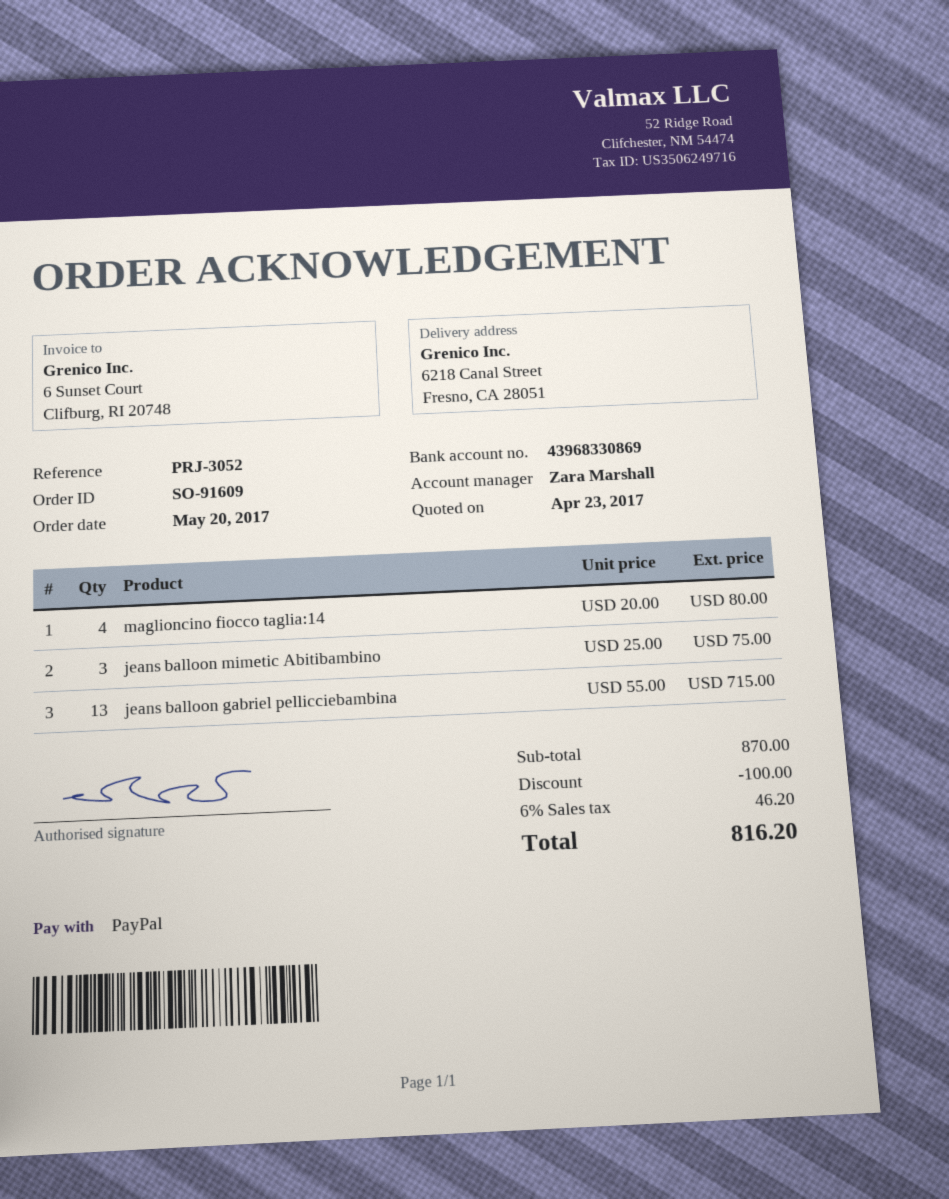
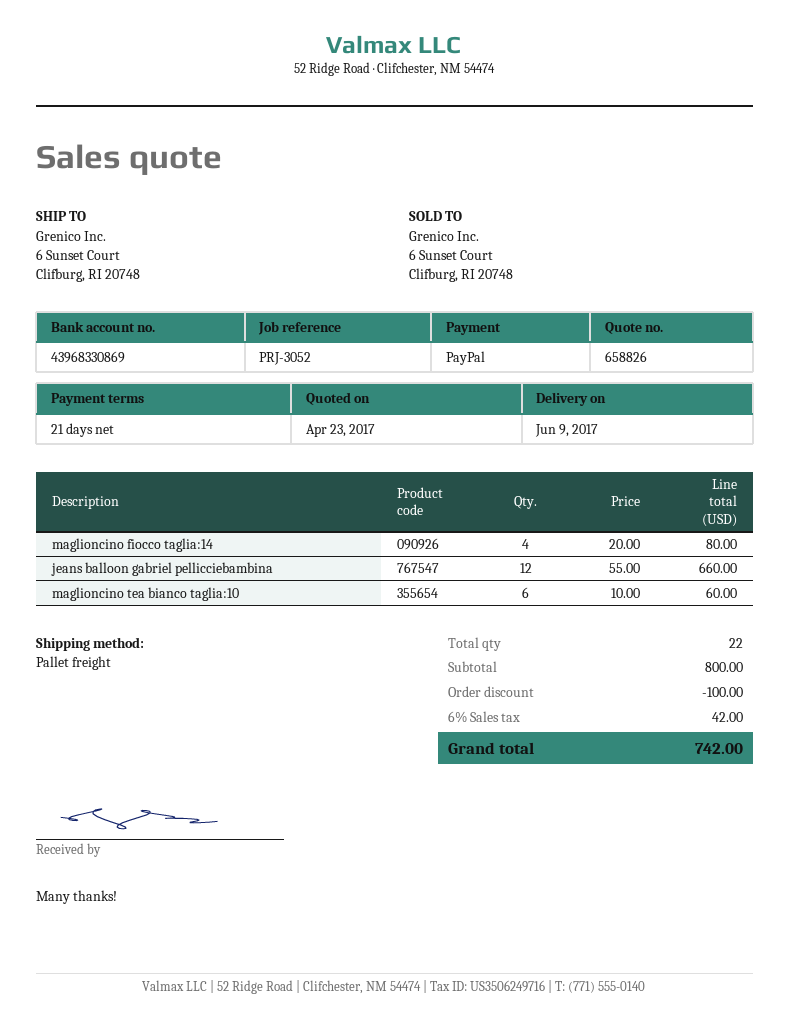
ship to: 6218 Canal Street, Fresno, CA 28051 -> 6 Sunset Court, Clifburg, RI 20748
jeans balloon mimetic Abitibambino: 3 x 25.00 = 75.00 -> none
jeans balloon gabriel pellicciebambina: 13 x 55.00 = 715.00 -> 12 x 55.00 = 660.00
maglioncino tea bianco taglia:10: none -> 6 x 10.00 = 60.00
subtotal: 870.00 -> 800.00
tax: 6% = 46.20 -> 6% = 42.00
total: 816.20 -> 742.00

